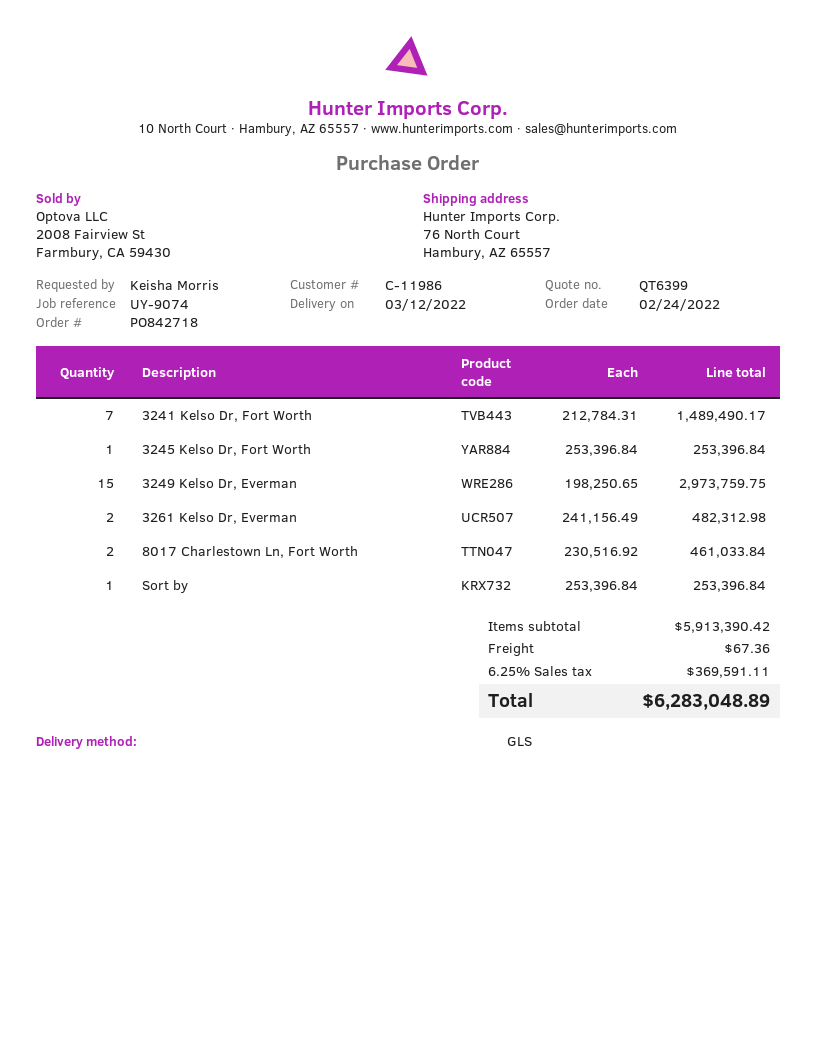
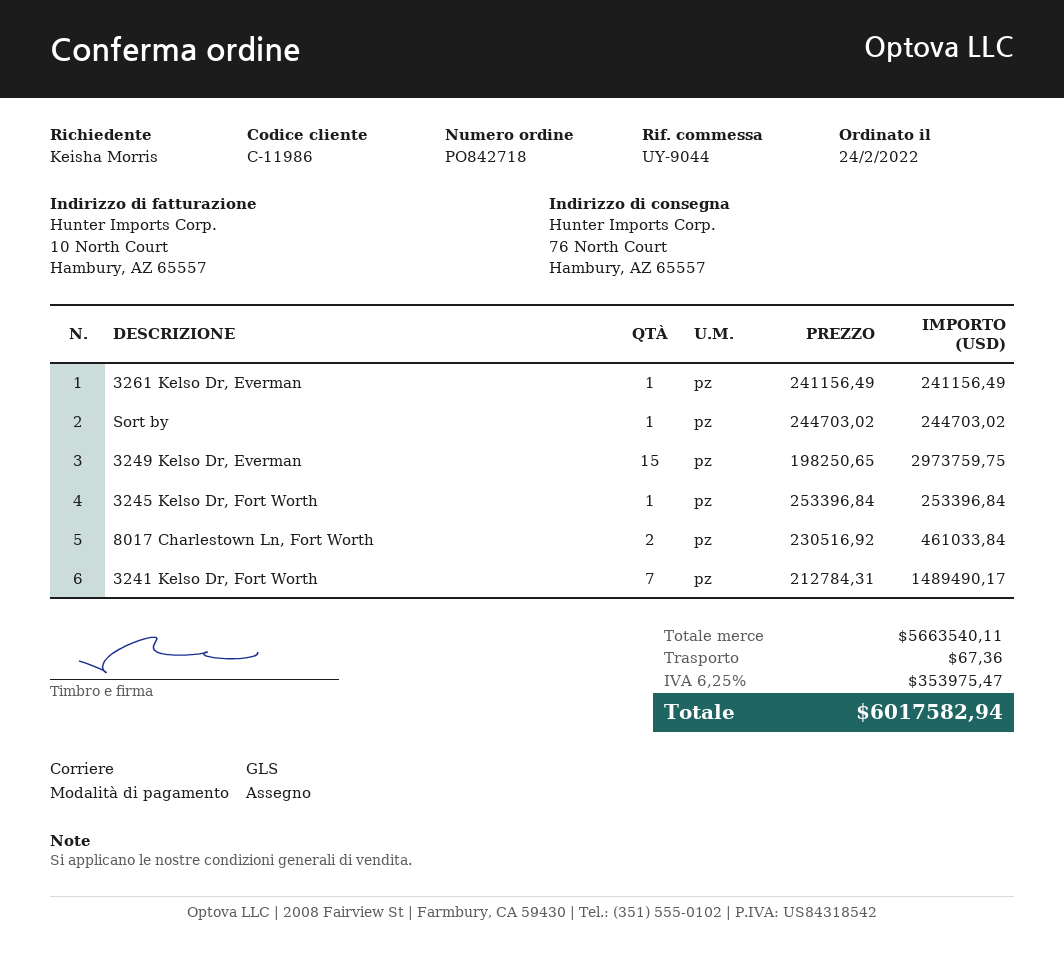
reference: UY-9074 -> UY-9044
3261 Kelso Dr, Everman: 2 x 241156.49 = 482312.98 -> 1 x 241156.49 = 241156.49
Sort by: 1 x 253396.84 = 253396.84 -> 1 x 244703.02 = 244703.02
subtotal: 5913390.42 -> 5663540.11
tax: 6.25% = 369591.11 -> 6.25% = 353975.47
total: 6283048.89 -> 6017582.94

